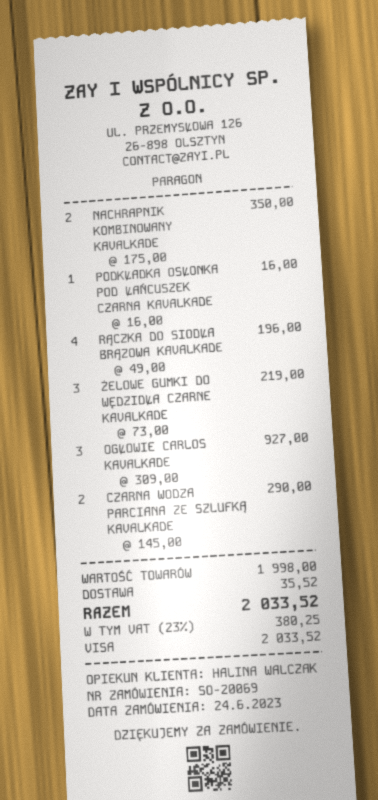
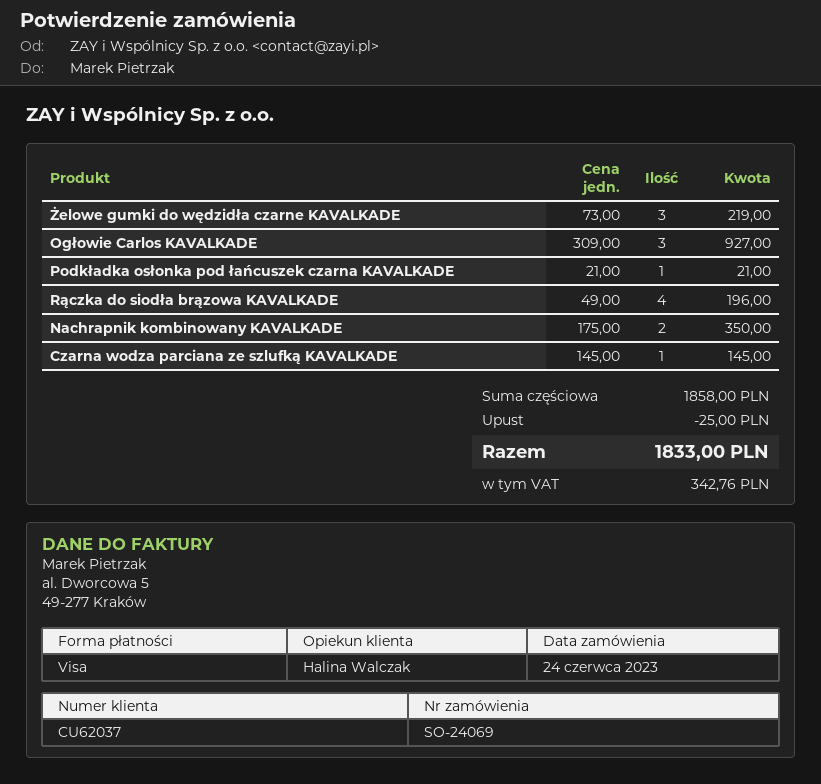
order number: SO-20069 -> SO-24069
PODKŁADKA OSŁONKA POD ŁAŃCUSZEK CZARNA KAVALKADE: 1 x 16.00 = 16.00 -> 1 x 21.00 = 21.00
CZARNA WODZA PARCIANA ZE SZLUFKĄ KAVALKADE: 2 x 145.00 = 290.00 -> 1 x 145.00 = 145.00
subtotal: 1998.00 -> 1858.00
discount: none -> 25.00
shipping: 35.52 -> none
tax: 380.25 -> 342.76
total: 2033.52 -> 1833.00

